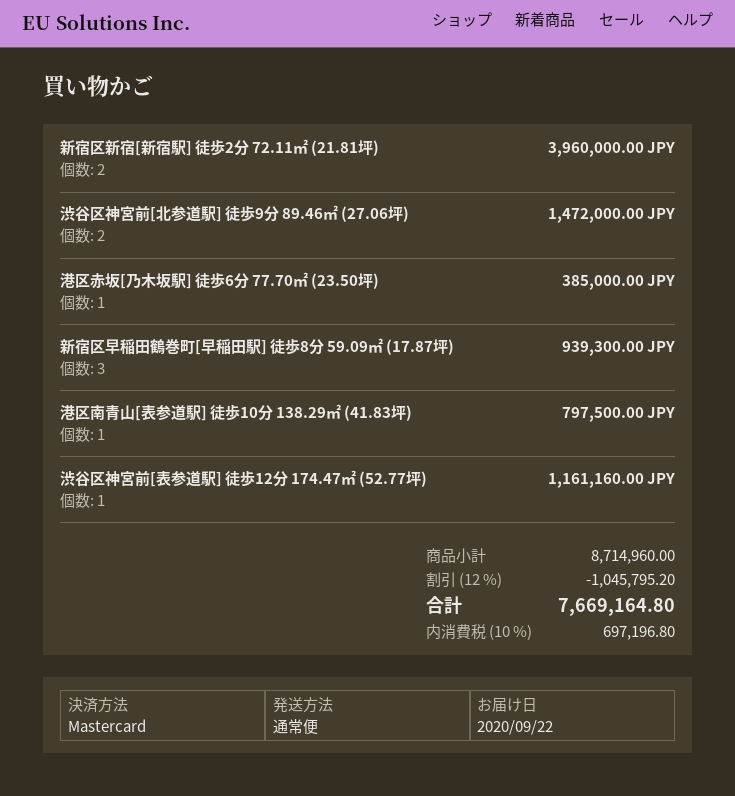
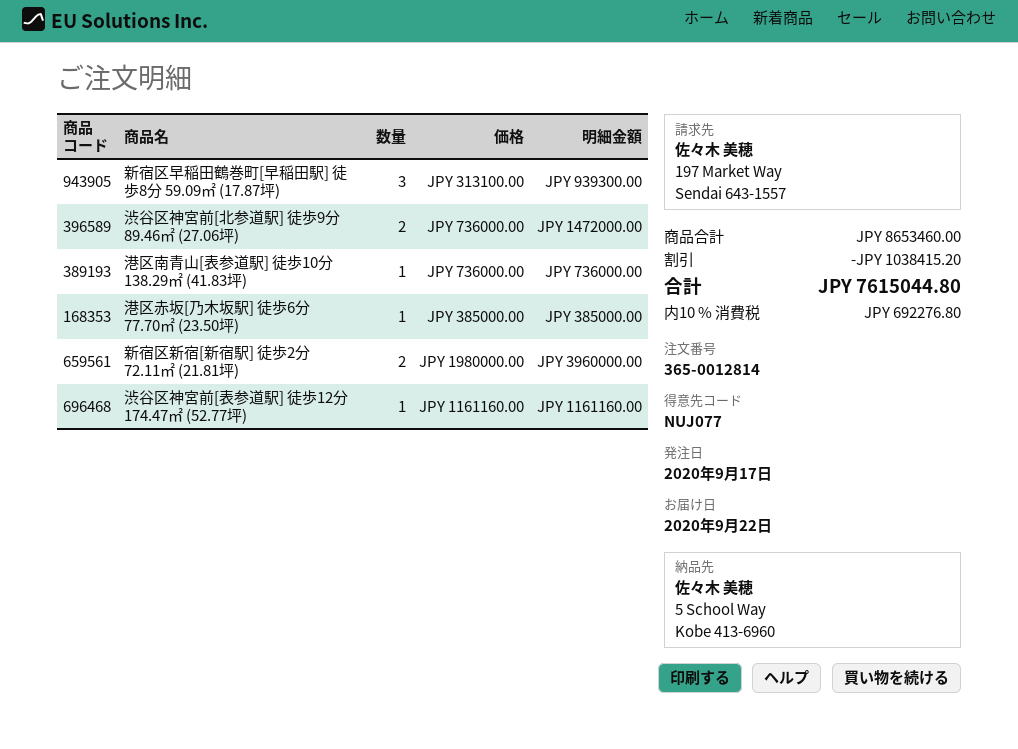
港区南青山[表参道駅] 徒歩10分 138.29㎡ (41.83坪): 1 for 797500.00 -> 1 for 736000.00
subtotal: 8714960.00 -> 8653460.00
discount: 1045795.20 -> 1038415.20
tax: 10% = 697196.80 -> 10% = 692276.80
total: 7669164.80 -> 7615044.80

